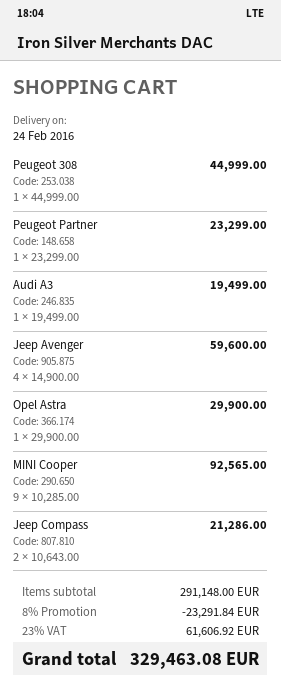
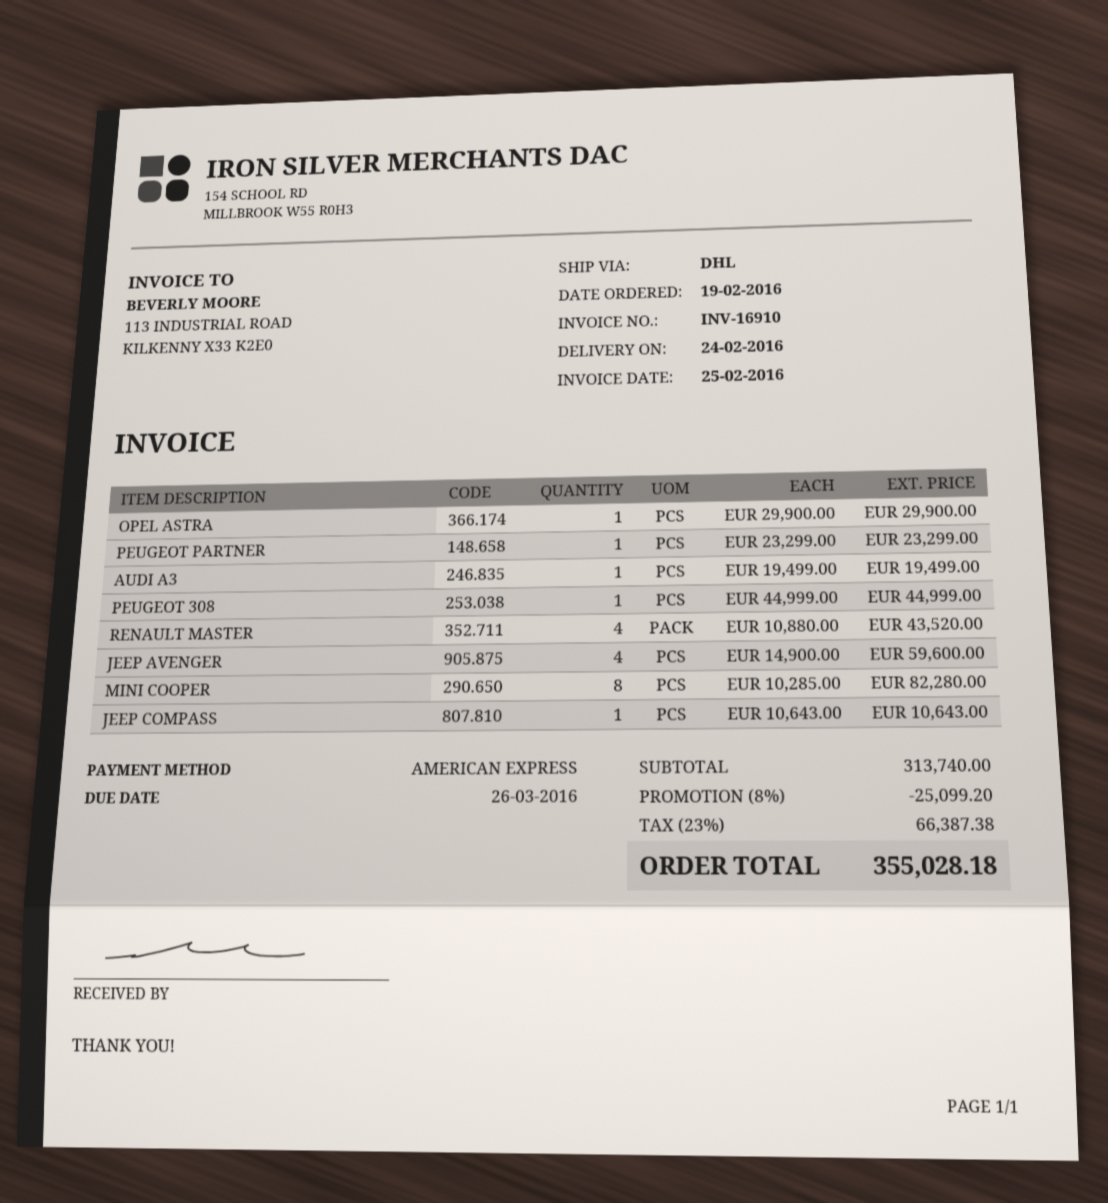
MINI Cooper: 9 x 10285.00 = 92565.00 -> 8 x 10285.00 = 82280.00
Jeep Compass: 2 x 10643.00 = 21286.00 -> 1 x 10643.00 = 10643.00
RENAULT MASTER: none -> 4 x 10880.00 = 43520.00
subtotal: 291148.00 -> 313740.00
discount: 8% = 23291.84 -> 8% = 25099.20
tax: 23% = 61606.92 -> 23% = 66387.38
total: 329463.08 -> 355028.18

